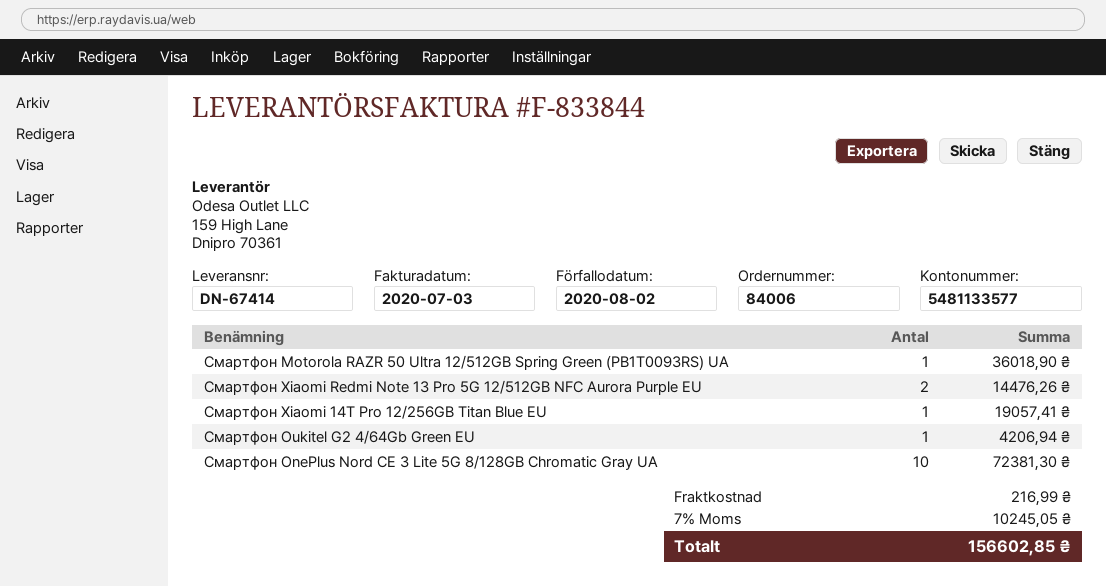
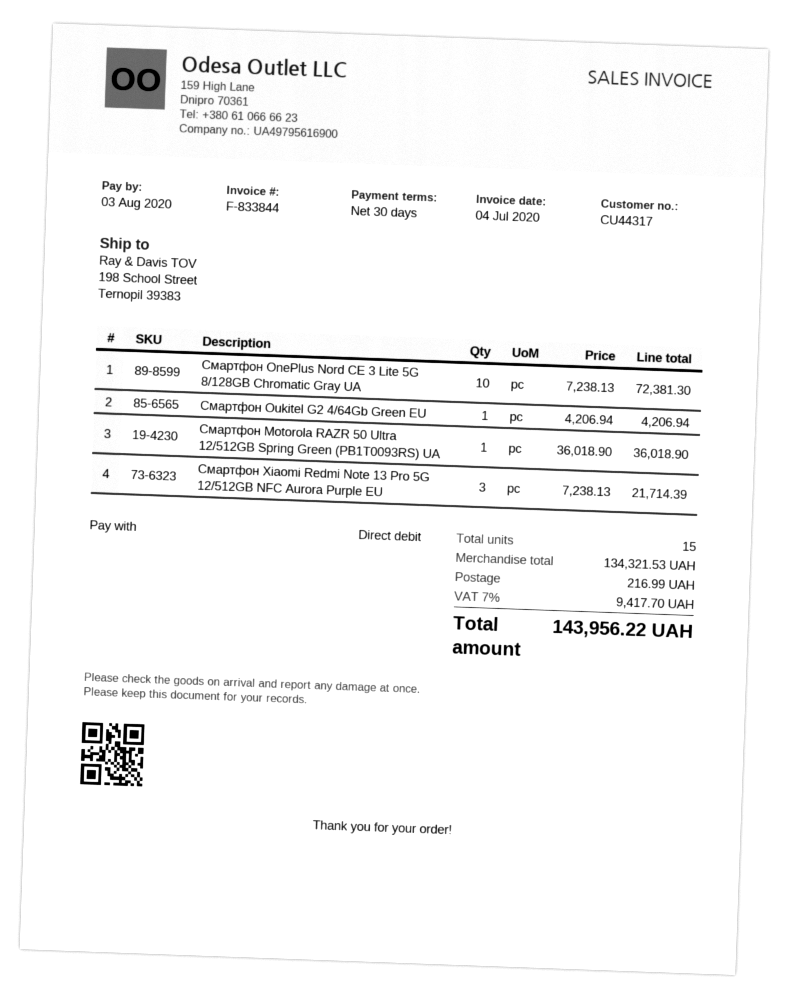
invoice date: 2020-07-03 -> 2020-07-04
due date: 2020-08-02 -> 2020-08-03
Смартфон Xiaomi Redmi Note 13 Pro 5G 12/512GB NFC Aurora Purple EU: 2 for 14476.26 -> 3 for 21714.39
Смартфон Xiaomi 14T Pro 12/256GB Titan Blue EU: 1 for 19057.41 -> none
tax: 7% = 10245.05 -> 7% = 9417.70
total: 156602.85 -> 143956.22

